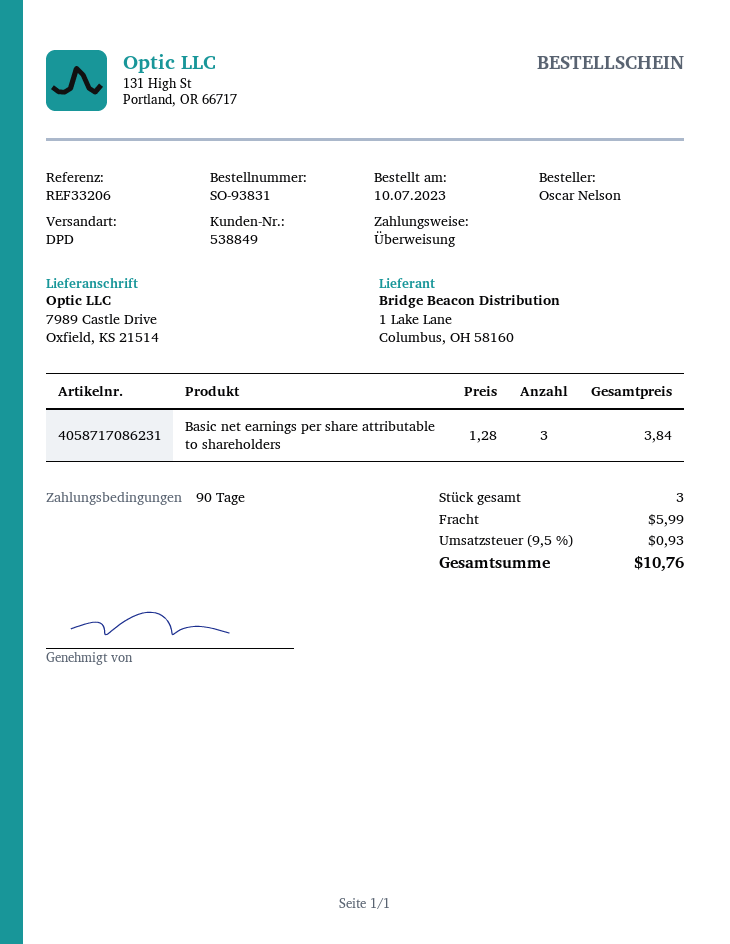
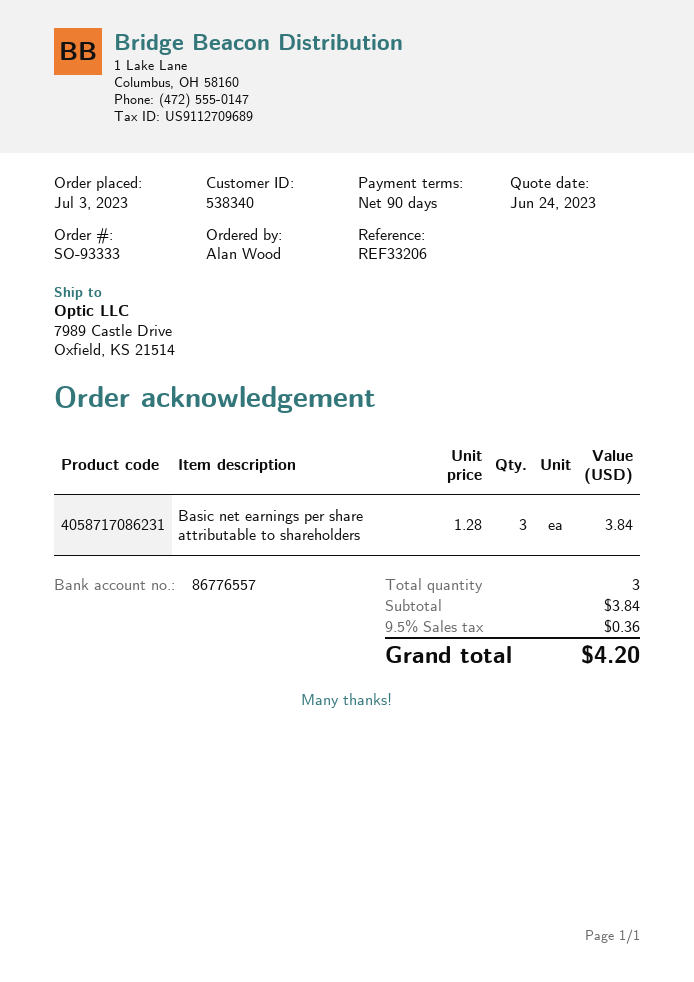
order number: SO-93831 -> SO-93333
order date: 2023-07-10 -> 2023-07-03
customer number: 538849 -> 538340
ordered by: Oscar Nelson -> Alan Wood
shipping: 5.99 -> none
tax: 9.5% = 0.93 -> 9.5% = 0.36
total: 10.76 -> 4.20

